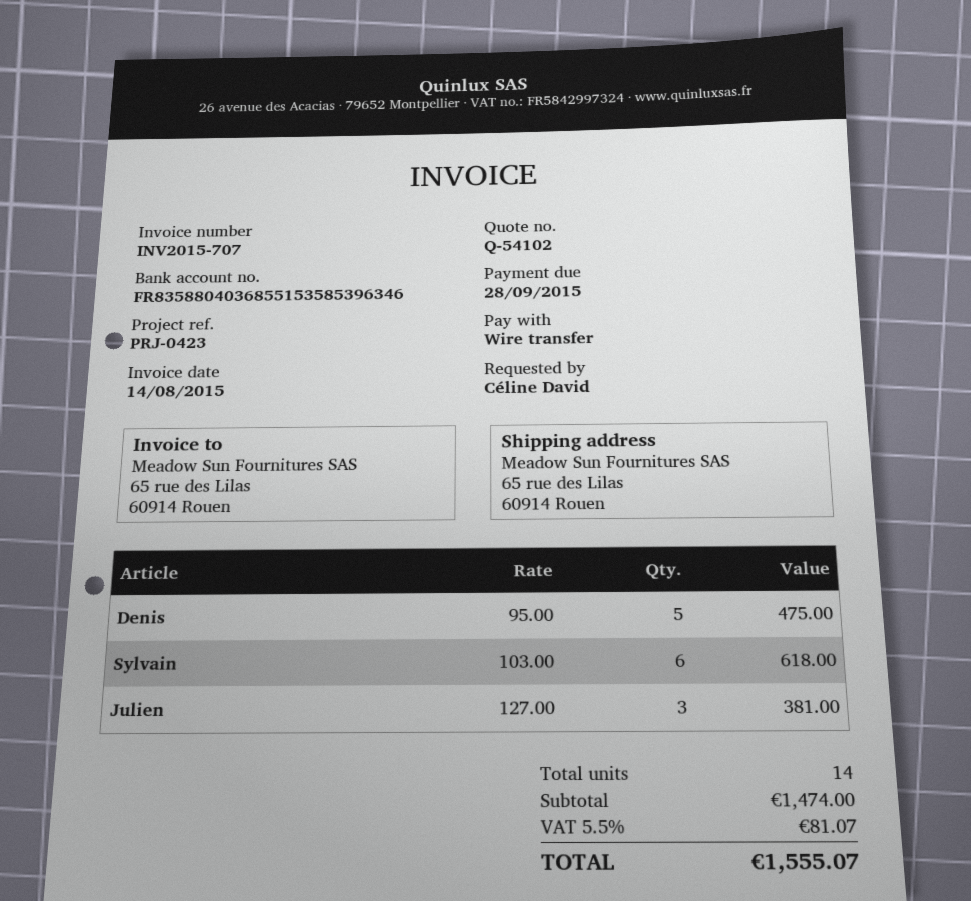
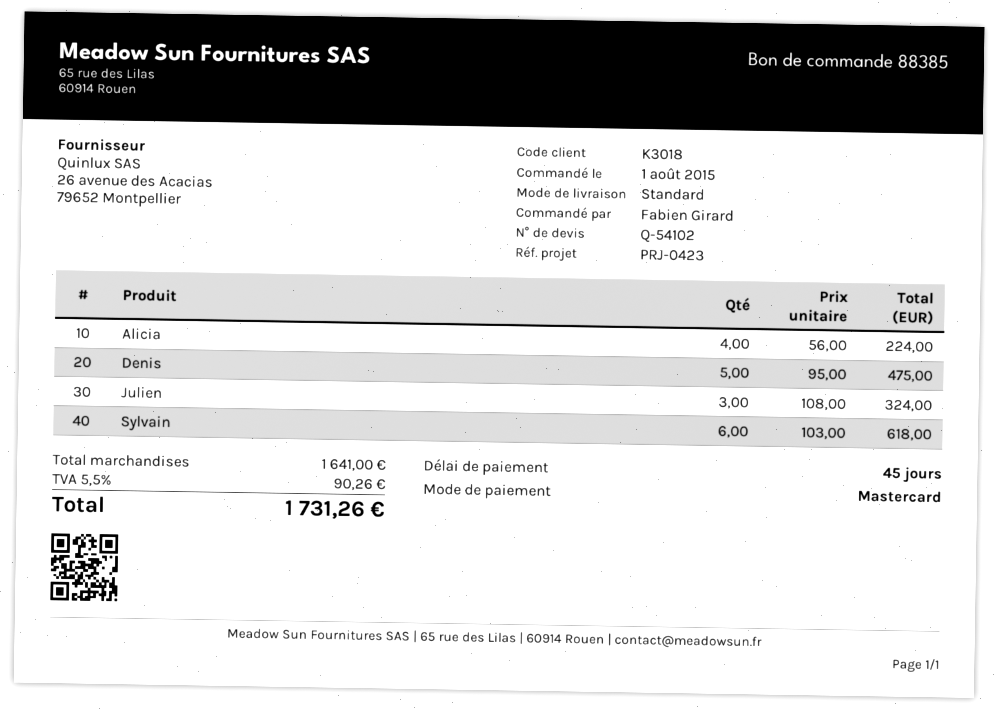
ordered by: Céline David -> Fabien Girard
payment method: bank transfer -> Mastercard
Julien: 3 x 127.00 = 381.00 -> 3 x 108.00 = 324.00
Alicia: none -> 4 x 56.00 = 224.00
subtotal: 1474.00 -> 1641.00
tax: 5.5% = 81.07 -> 5.5% = 90.26
total: 1555.07 -> 1731.26

